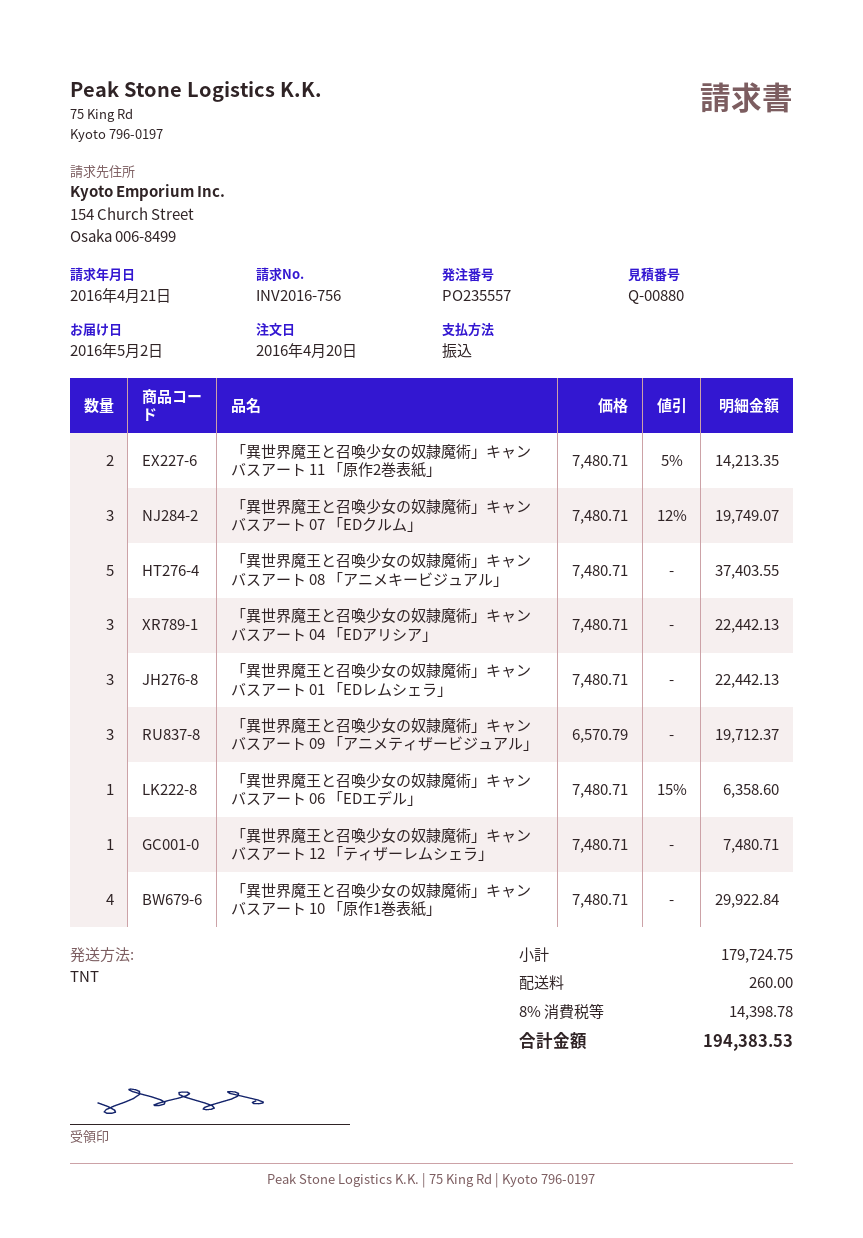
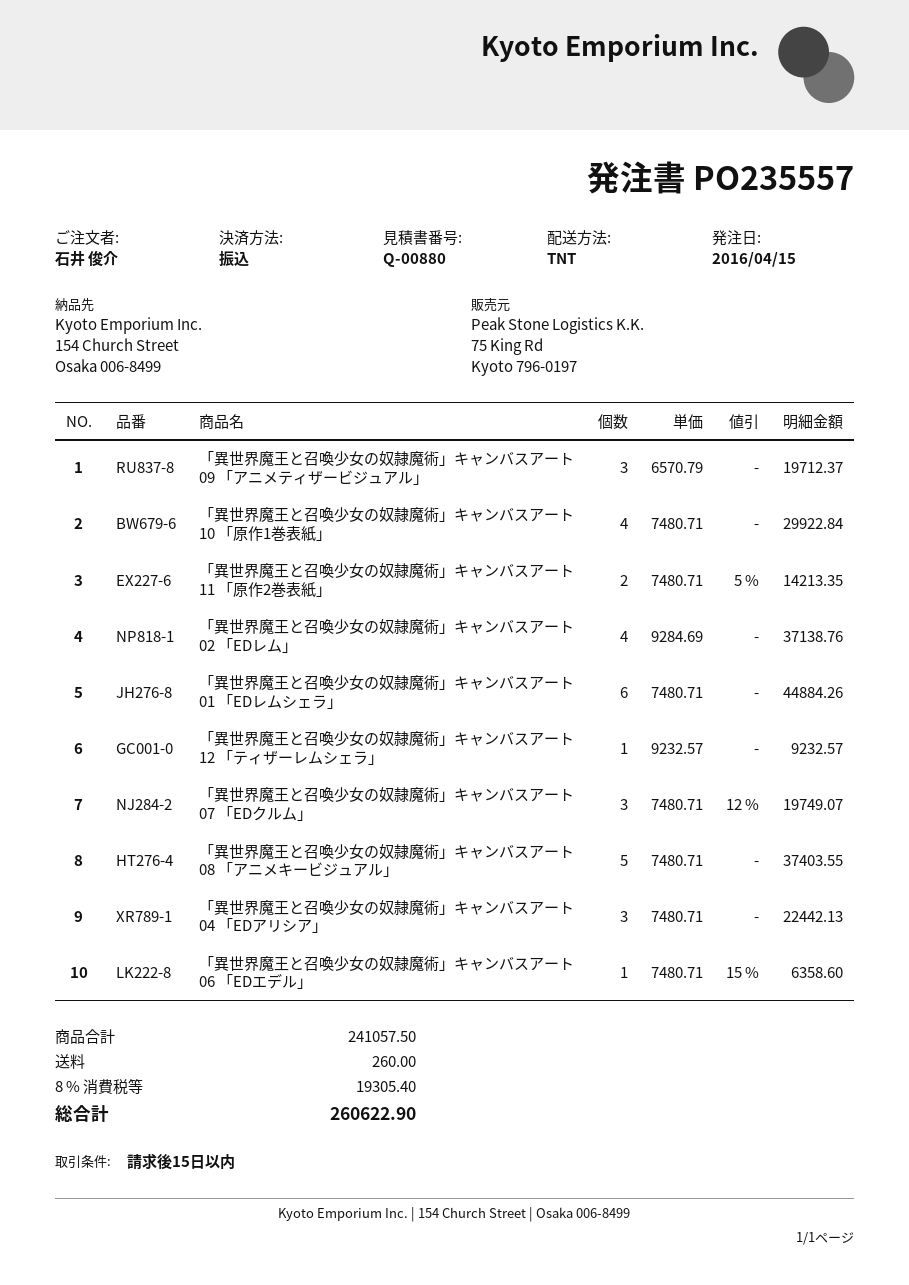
order date: 2016-04-20 -> 2016-04-15
「異世界魔王と召喚少女の奴隷魔術」キャンバスアート 01 「EDレムシェラ」: 3 x 7480.71 = 22442.13 -> 6 x 7480.71 = 44884.26
「異世界魔王と召喚少女の奴隷魔術」キャンバスアート 12 「ティザーレムシェラ」: 1 x 7480.71 = 7480.71 -> 1 x 9232.57 = 9232.57
「異世界魔王と召喚少女の奴隷魔術」キャンバスアート 02 「EDレム」: none -> 4 x 9284.69 = 37138.76
subtotal: 179724.75 -> 241057.50
tax: 8% = 14398.78 -> 8% = 19305.40
total: 194383.53 -> 260622.90

